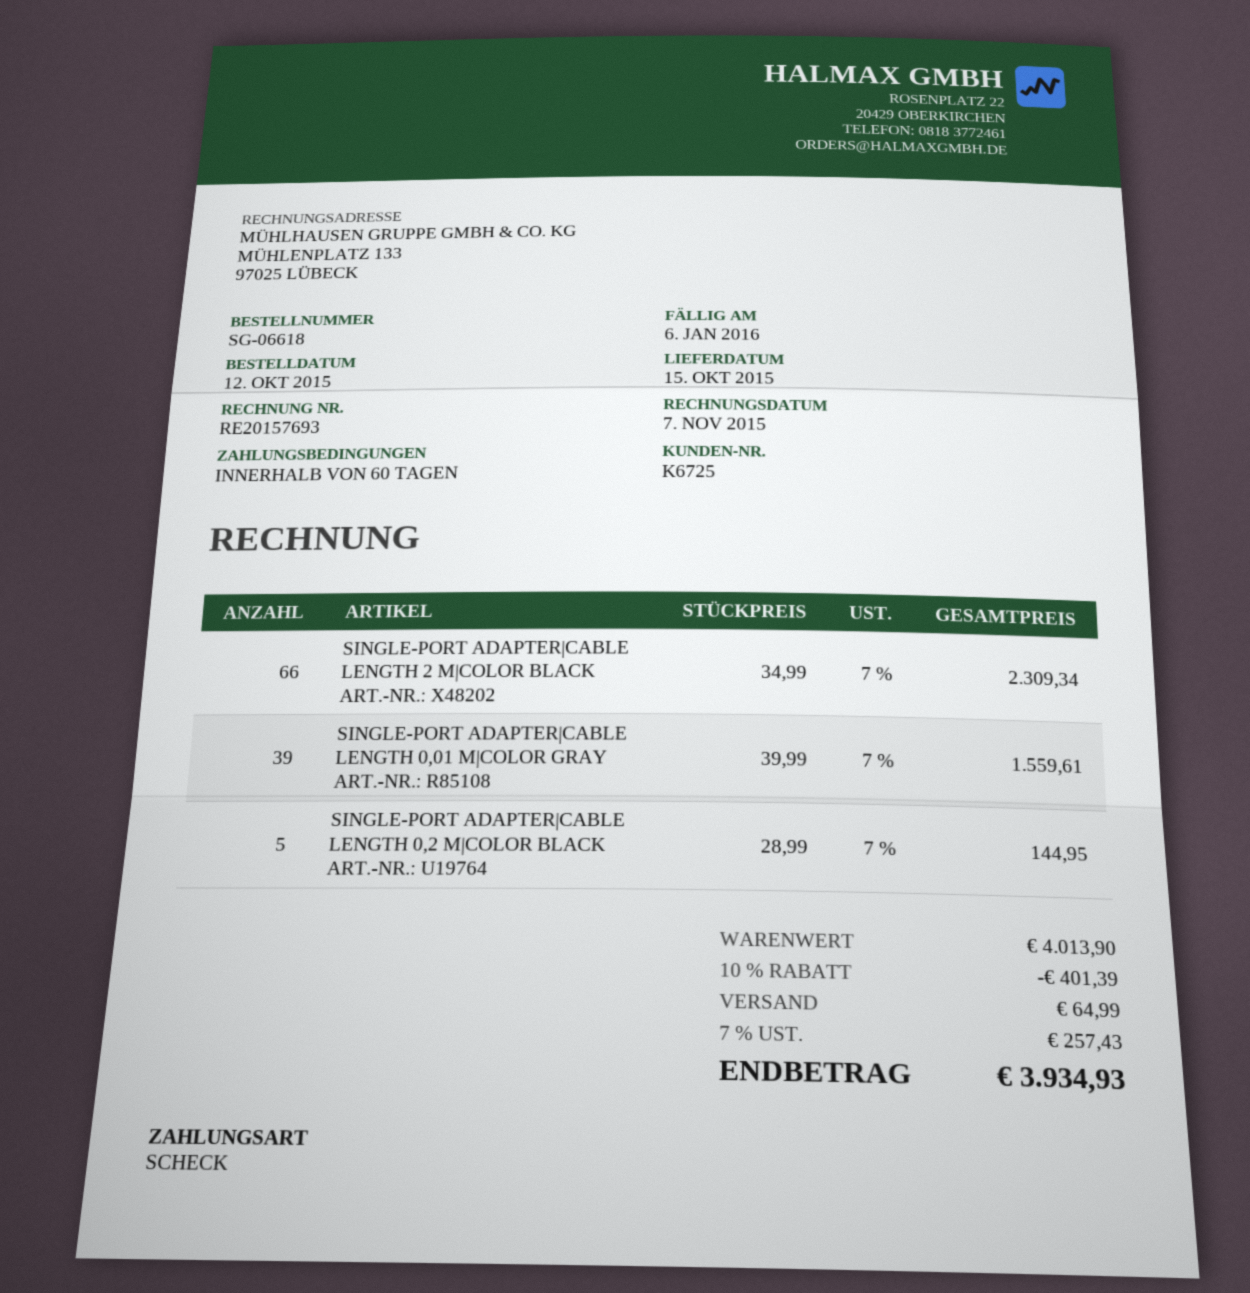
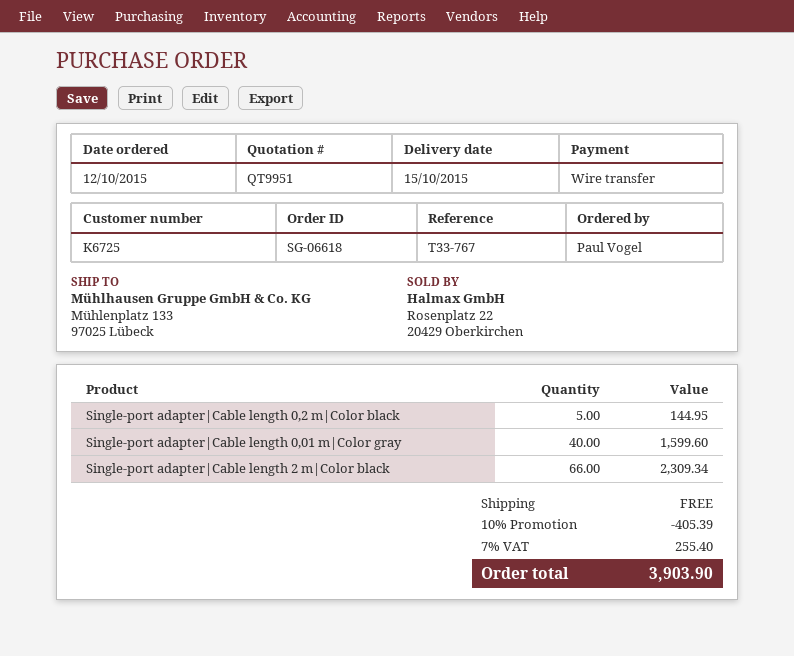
payment method: cheque -> bank transfer
SINGLE-PORT ADAPTER|CABLE LENGTH 0,01 M|COLOR GRAY: 39 for 1559.61 -> 40 for 1599.60
discount: 10% = 401.39 -> 10% = 405.39
shipping: 64.99 -> 0.00
tax: 7% = 257.43 -> 7% = 255.40
total: 3934.93 -> 3903.90

